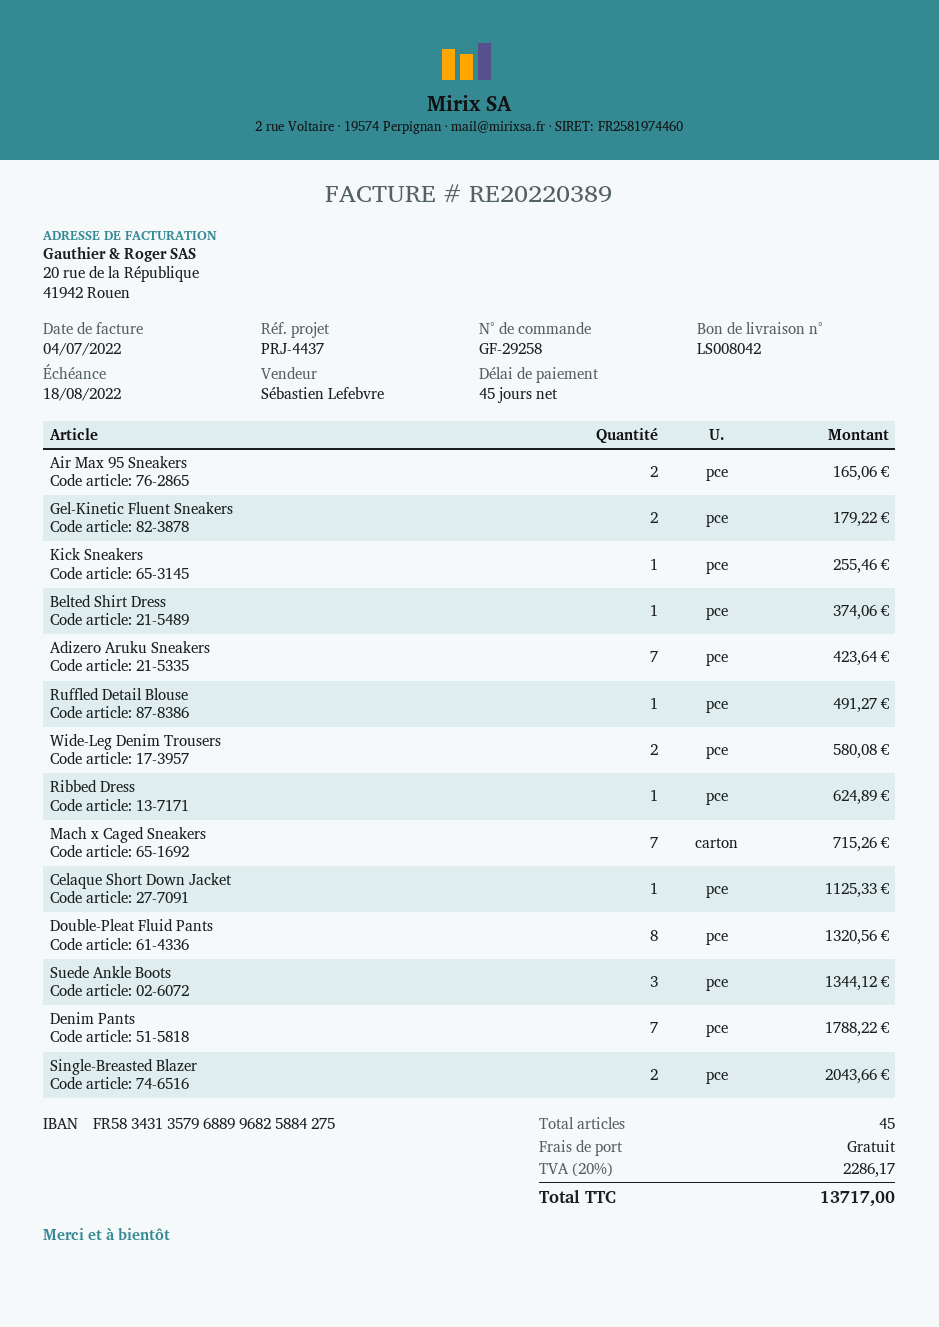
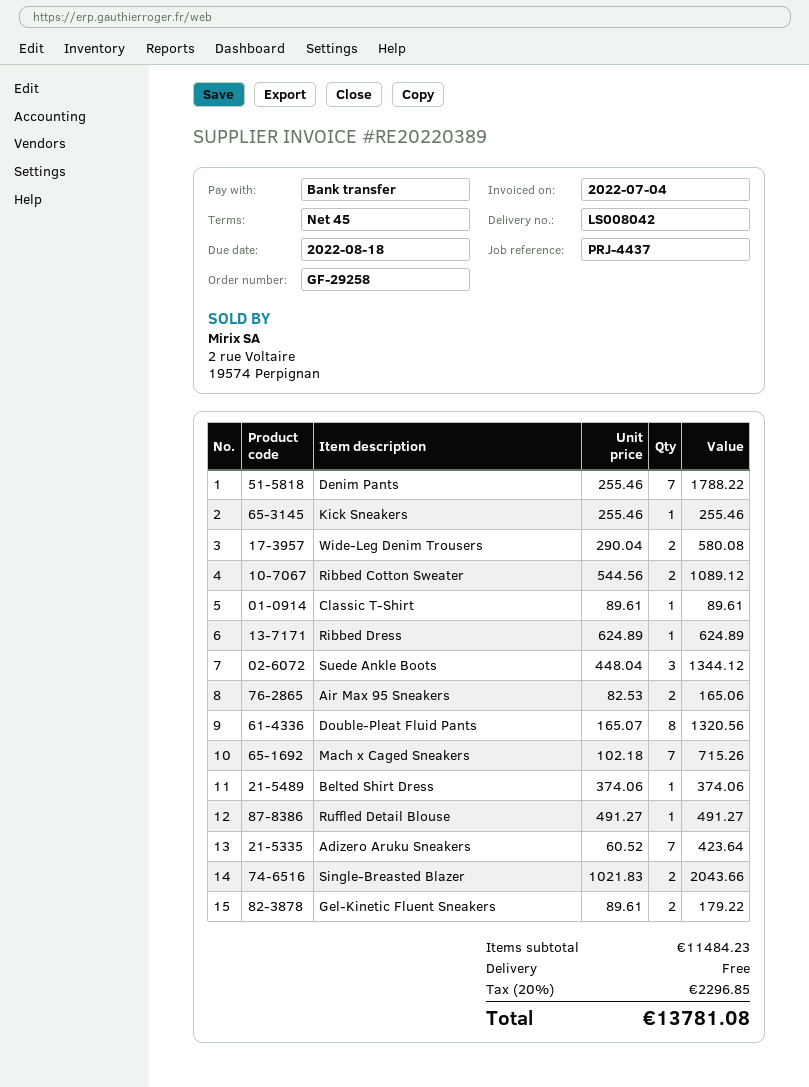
Celaque Short Down Jacket: 1 for 1125.33 -> none
Ribbed Cotton Sweater: none -> 2 for 1089.12
Classic T-Shirt: none -> 1 for 89.61
tax: 20% = 2286.17 -> 20% = 2296.85
total: 13717.00 -> 13781.08

